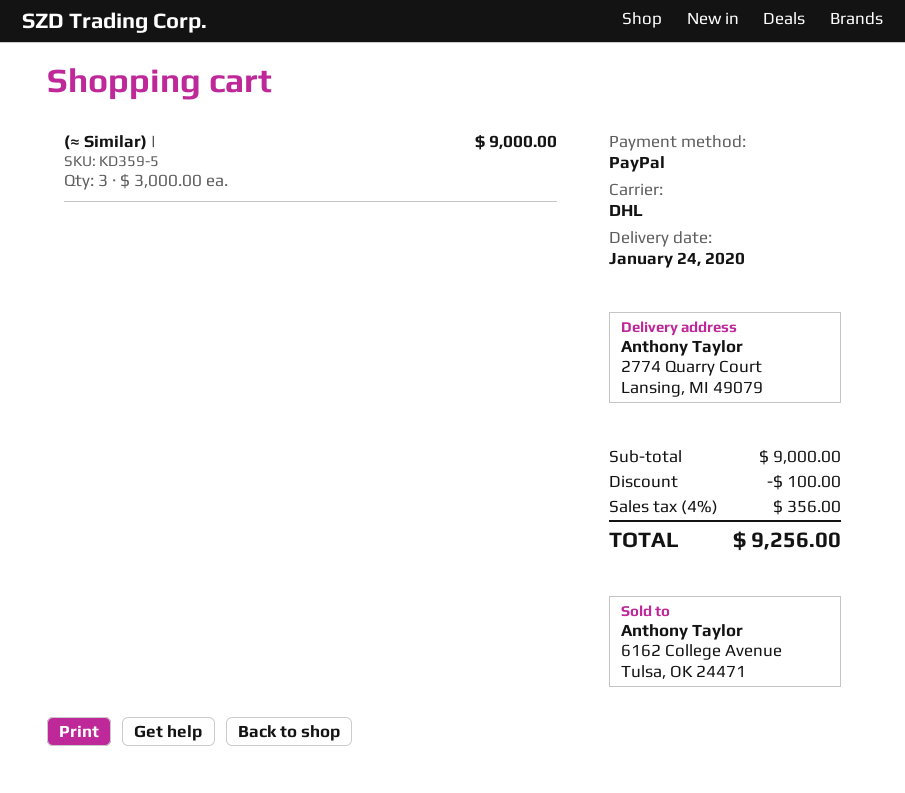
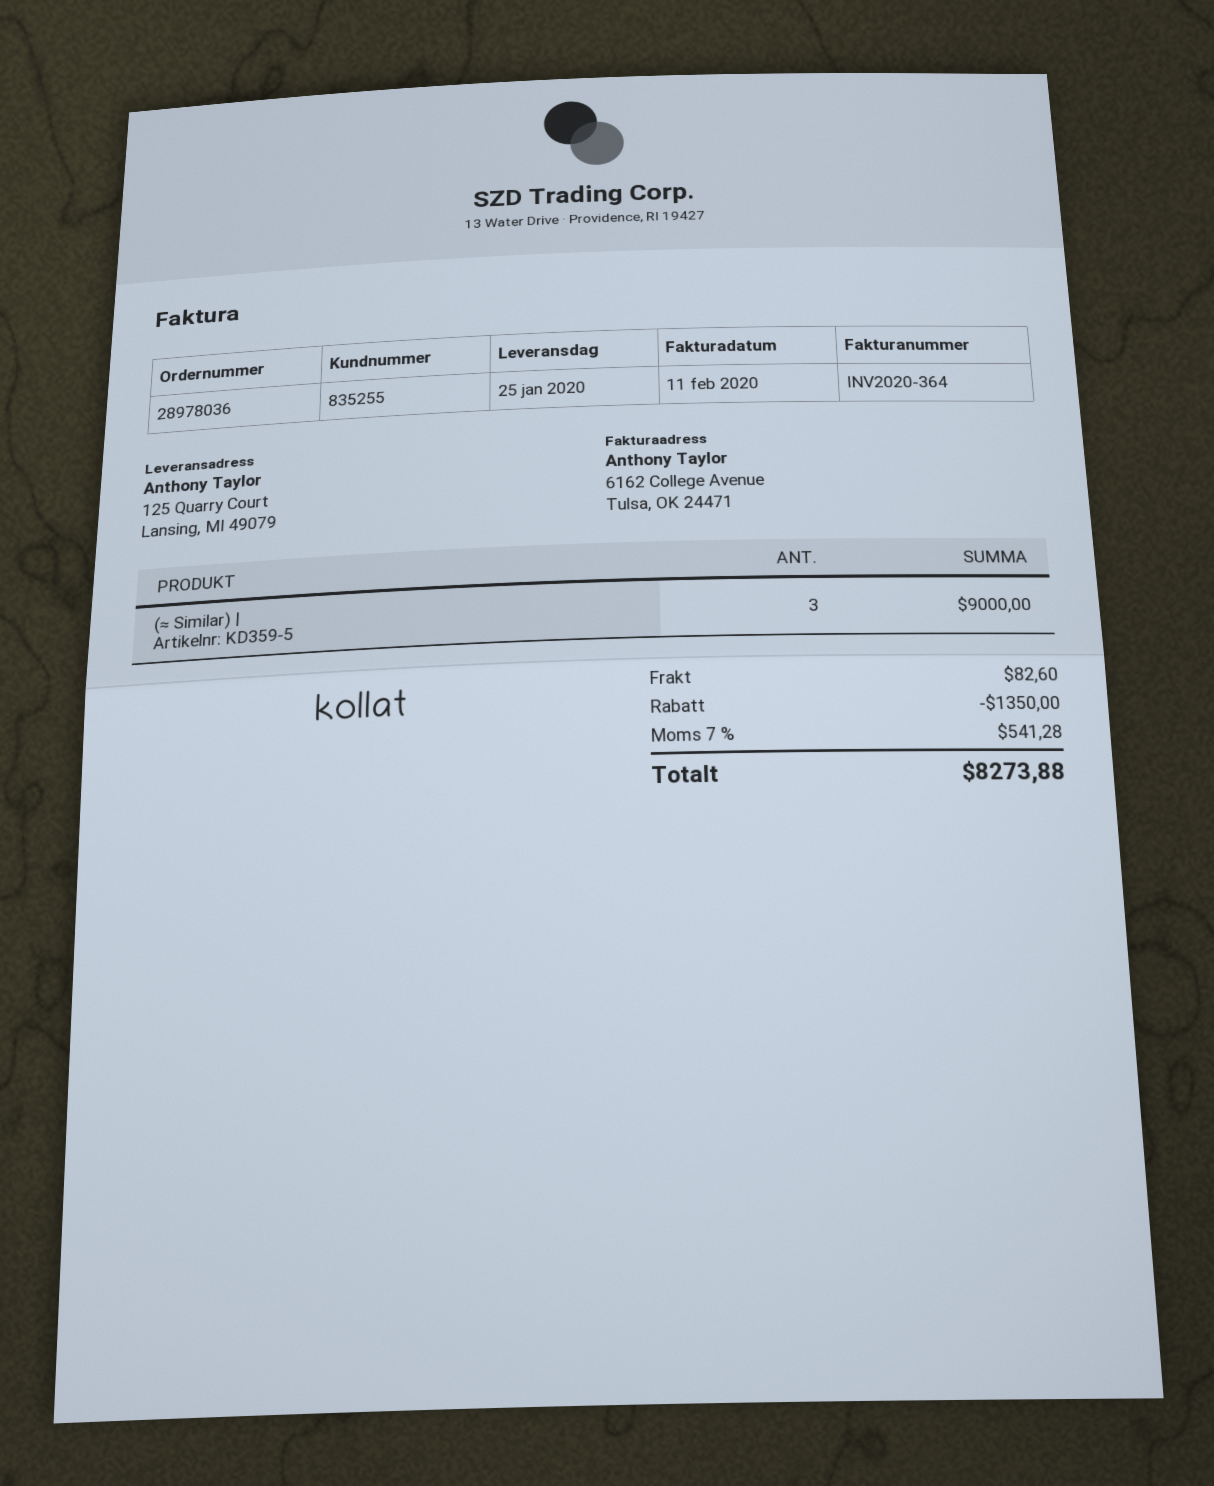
delivery date: 2020-01-24 -> 2020-01-25
ship to: 2774 Quarry Court, Lansing, MI 49079 -> 125 Quarry Court, Lansing, MI 49079
discount: 100.00 -> 1350.00
shipping: none -> 82.60
tax: 4% = 356.00 -> 7% = 541.28
total: 9256.00 -> 8273.88

